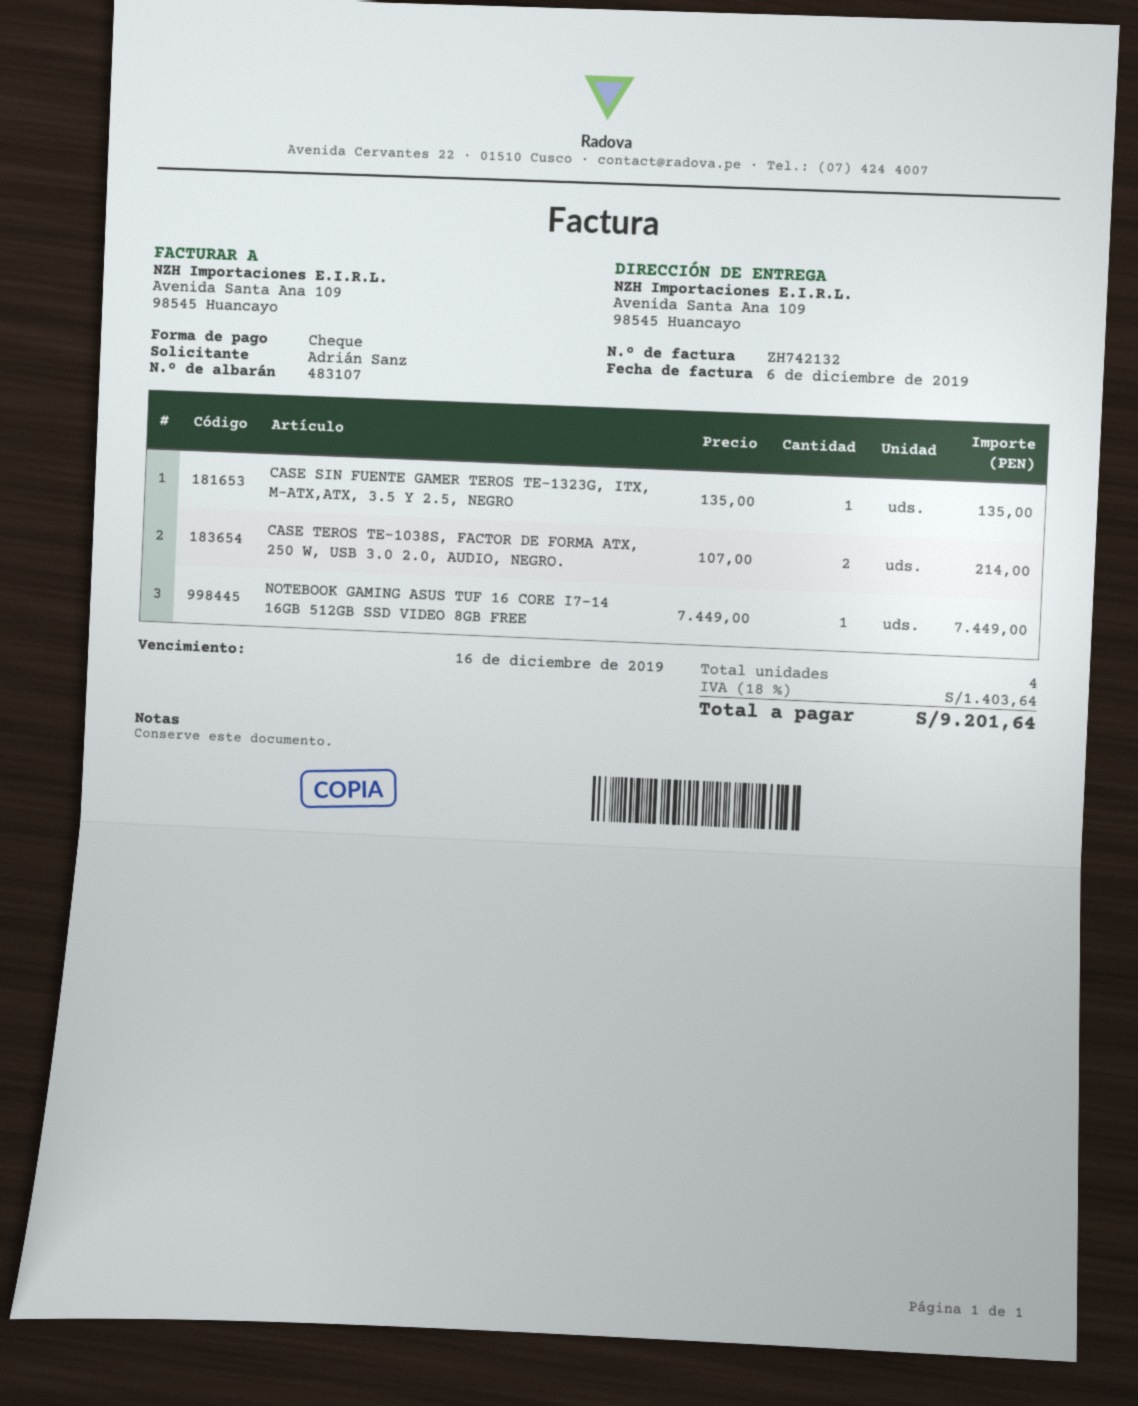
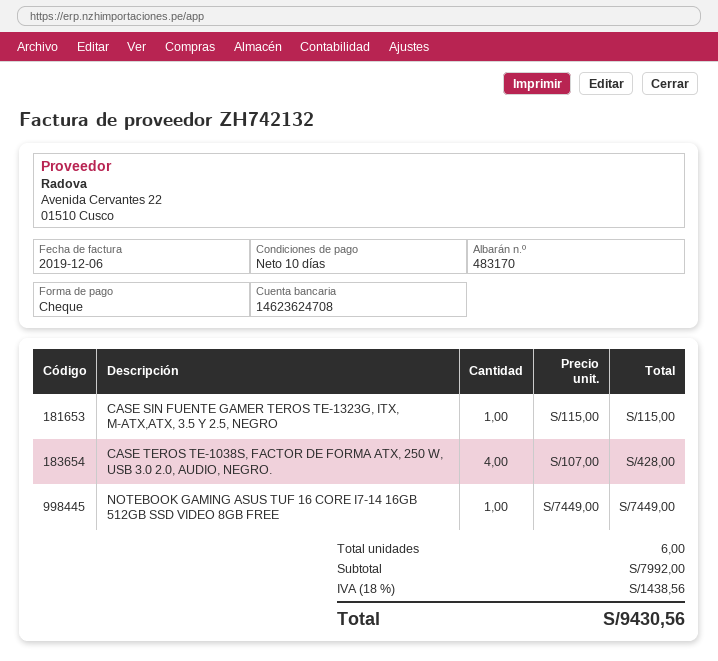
delivery note number: 483107 -> 483170
CASE SIN FUENTE GAMER TEROS TE-1323G, ITX, M-ATX,ATX, 3.5 Y 2.5, NEGRO: 1 x 135.00 = 135.00 -> 1 x 115.00 = 115.00
CASE TEROS TE-1038S, FACTOR DE FORMA ATX, 250 W, USB 3.0 2.0, AUDIO, NEGRO.: 2 x 107.00 = 214.00 -> 4 x 107.00 = 428.00
total quantity: 4 -> 6
tax: 18% = 1403.64 -> 18% = 1438.56
total: 9201.64 -> 9430.56

